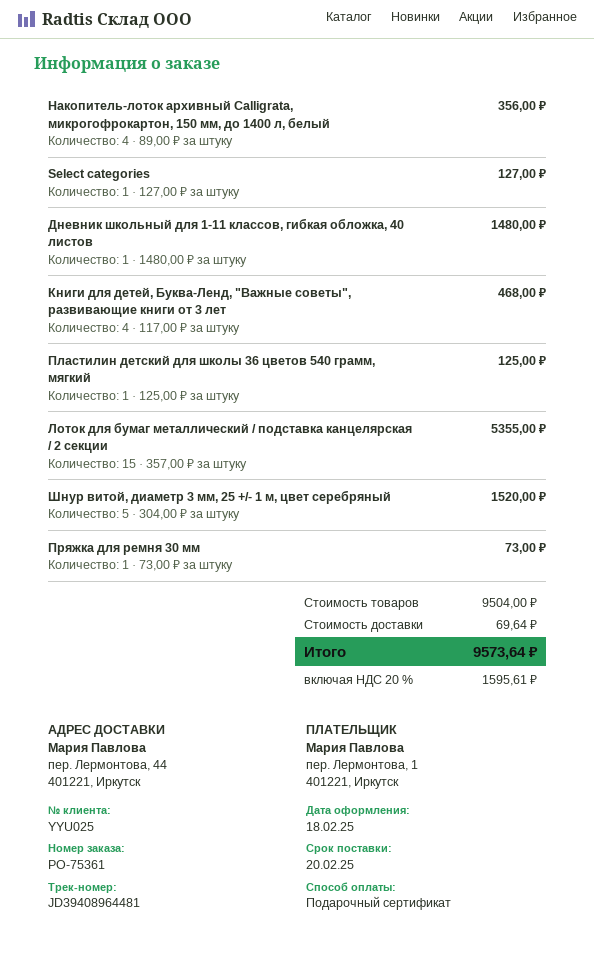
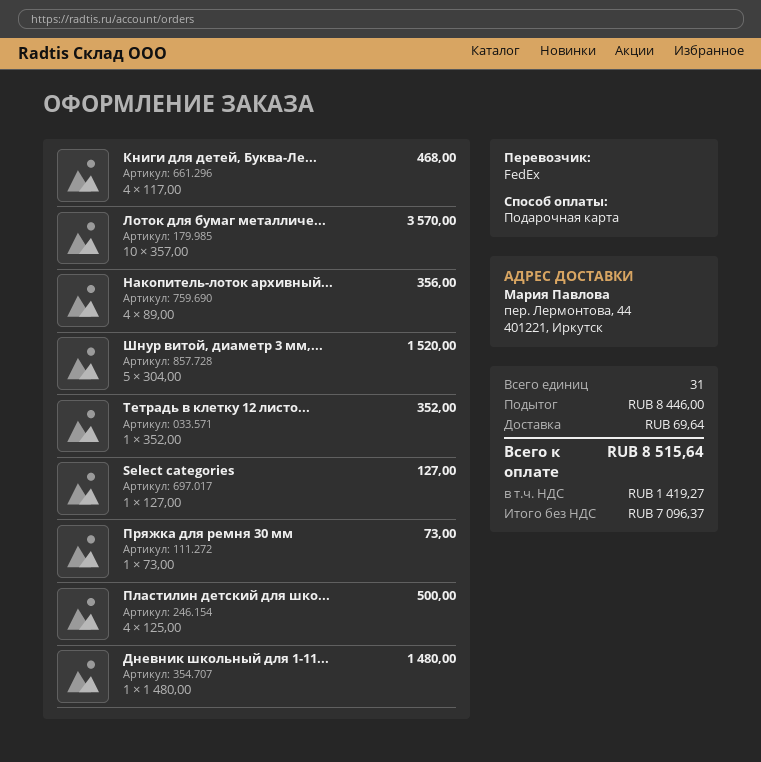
Пластилин детский для школы 36 цветов 540 грамм, мягкий: 1 x 125.00 = 125.00 -> 4 x 125.00 = 500.00
Лоток для бумаг металлический / подставка канцелярская / 2 секции: 15 x 357.00 = 5355.00 -> 10 x 357.00 = 3570.00
Тетрадь в клетку 12 листо...: none -> 1 x 352.00 = 352.00
subtotal: 9504.00 -> 8446.00
tax: 1595.61 -> 1419.27
total: 9573.64 -> 8515.64

